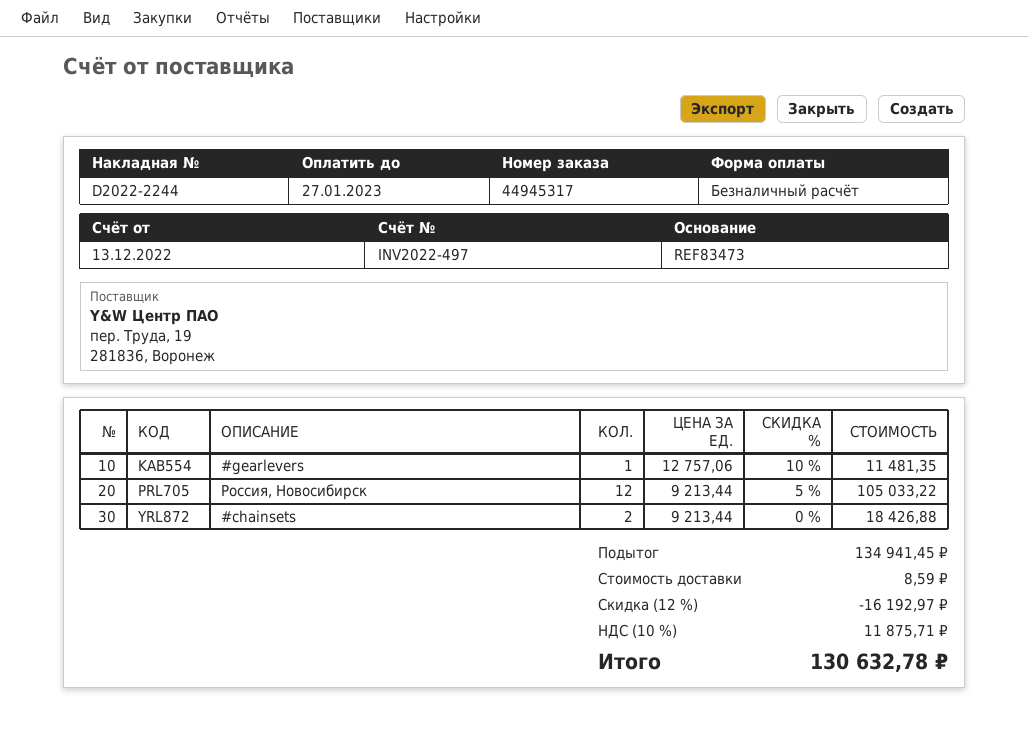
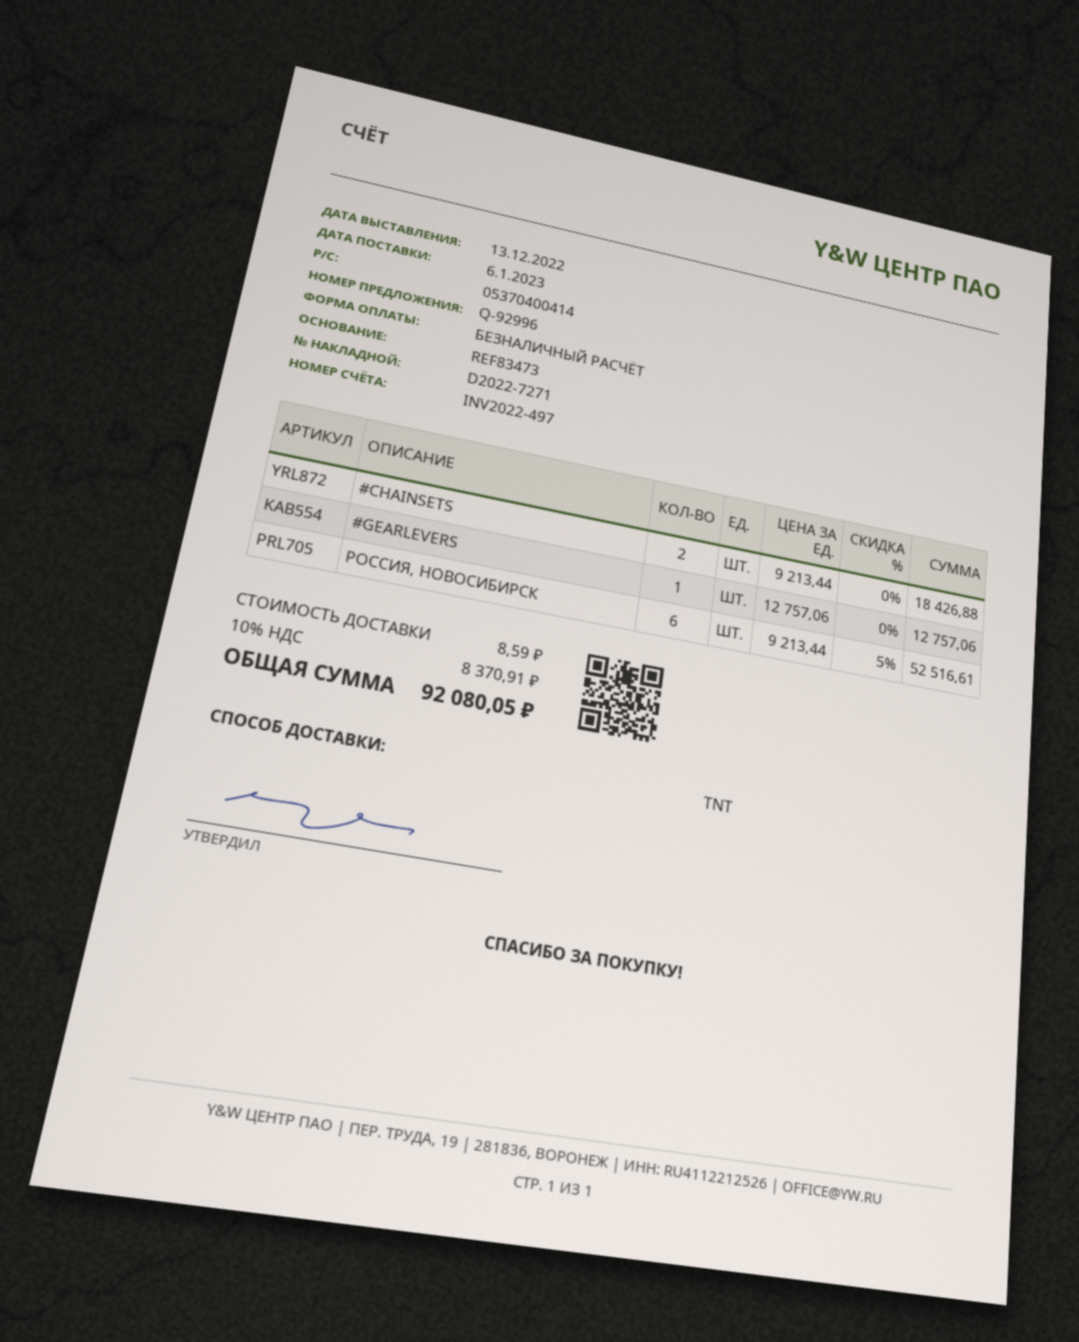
delivery note number: D2022-2244 -> D2022-7271
#gearlevers: 1 x 12757.06 - 10% = 11481.35 -> 1 x 12757.06 = 12757.06
Россия, Новосибирск: 12 x 9213.44 - 5% = 105033.22 -> 6 x 9213.44 - 5% = 52516.61
discount: 12% = 16192.97 -> none
tax: 10% = 11875.71 -> 10% = 8370.91
total: 130632.78 -> 92080.05

